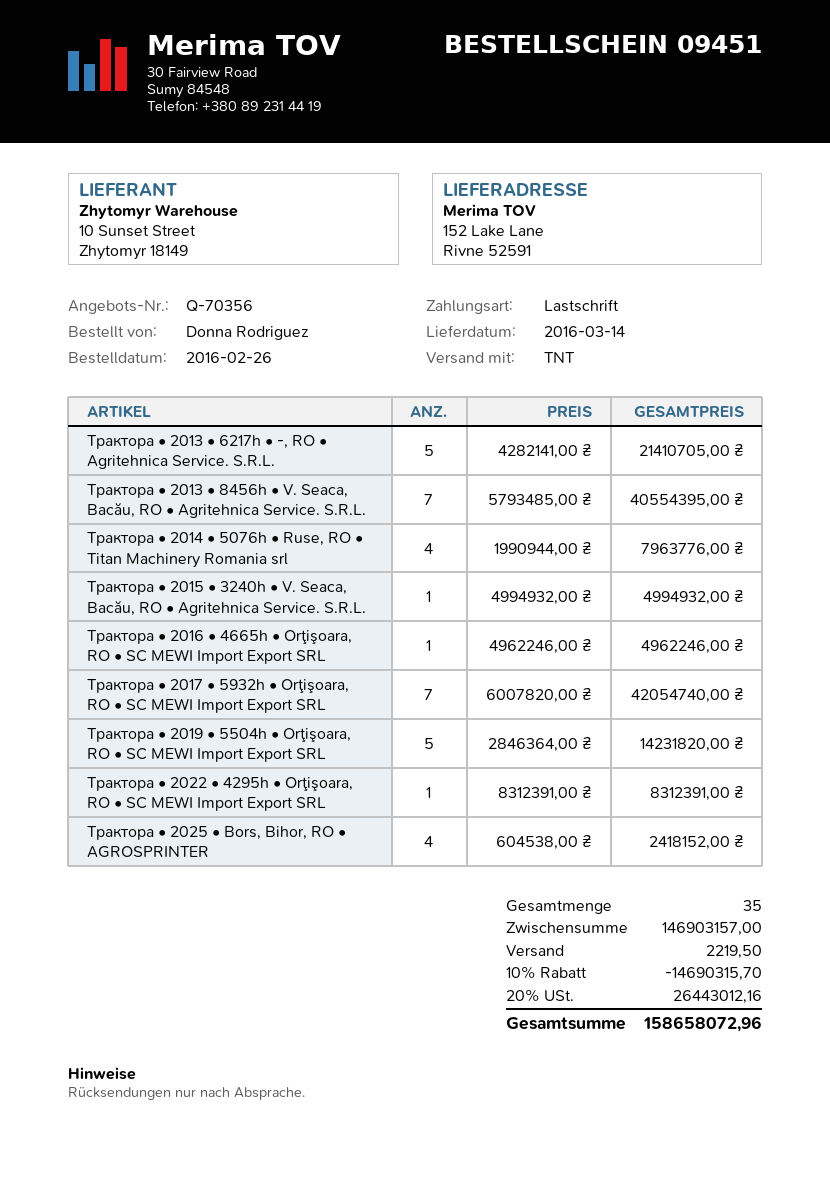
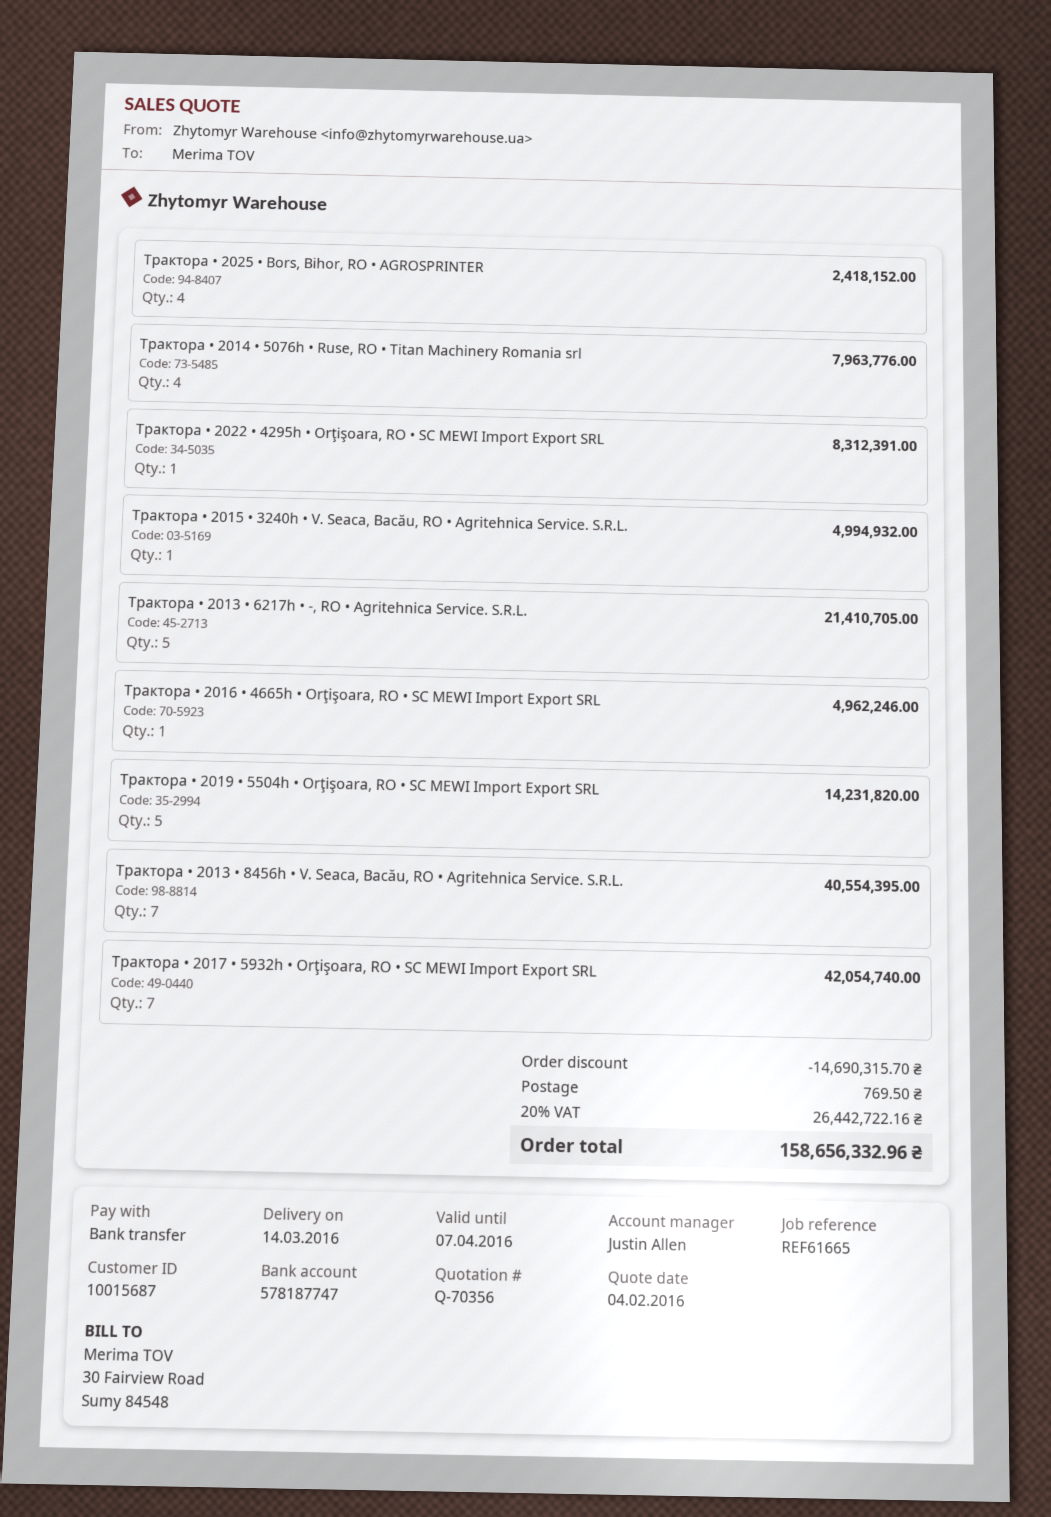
payment method: direct debit -> bank transfer
shipping: 2219.50 -> 769.50
tax: 20% = 26443012.16 -> 20% = 26442722.16
total: 158658072.96 -> 158656332.96

